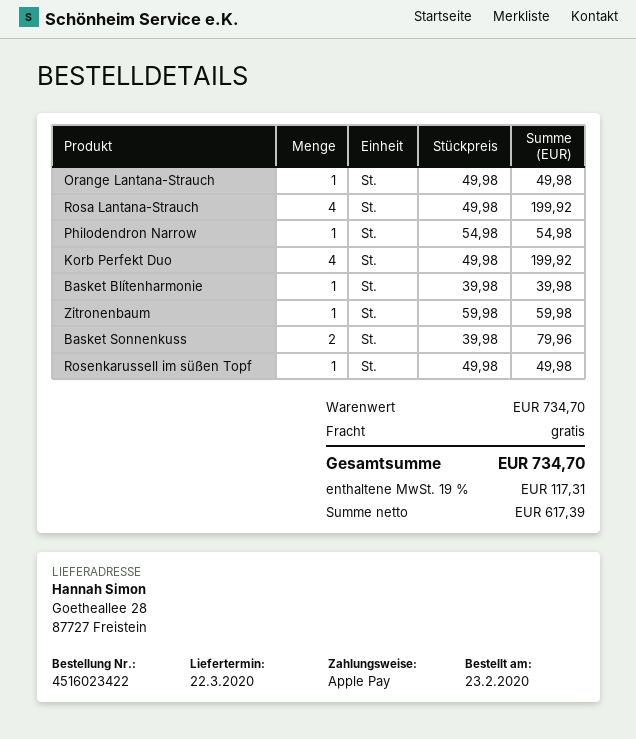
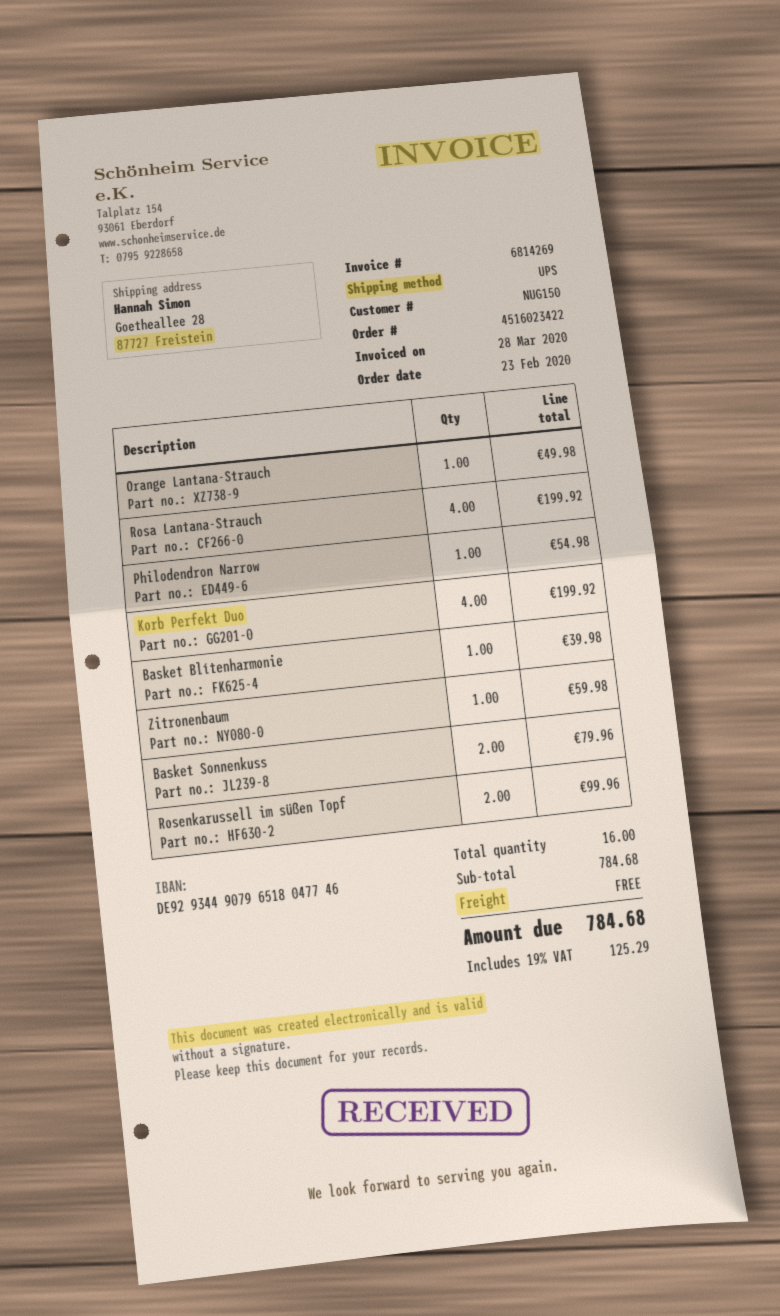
Rosenkarussell im süßen Topf: 1 for 49.98 -> 2 for 99.96
subtotal: 734.70 -> 784.68
tax: 19% = 117.31 -> 19% = 125.29
total: 734.70 -> 784.68

